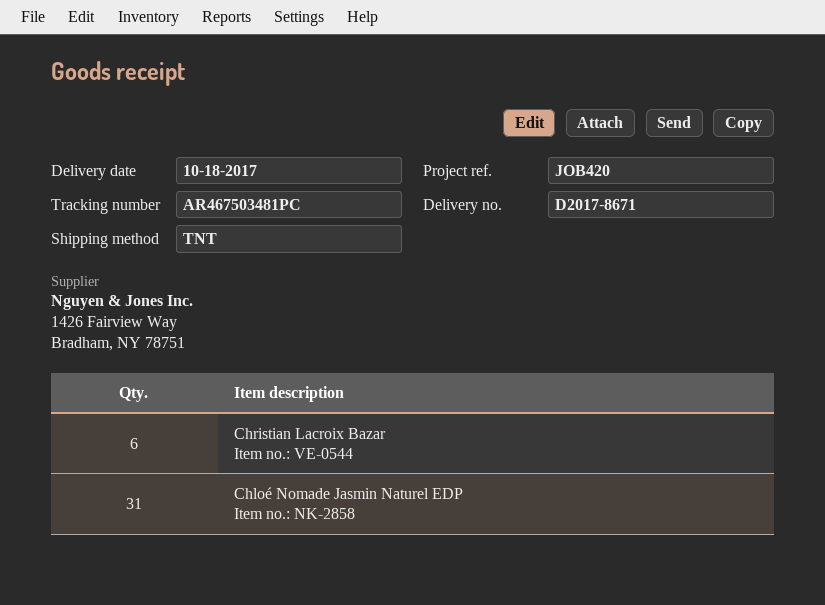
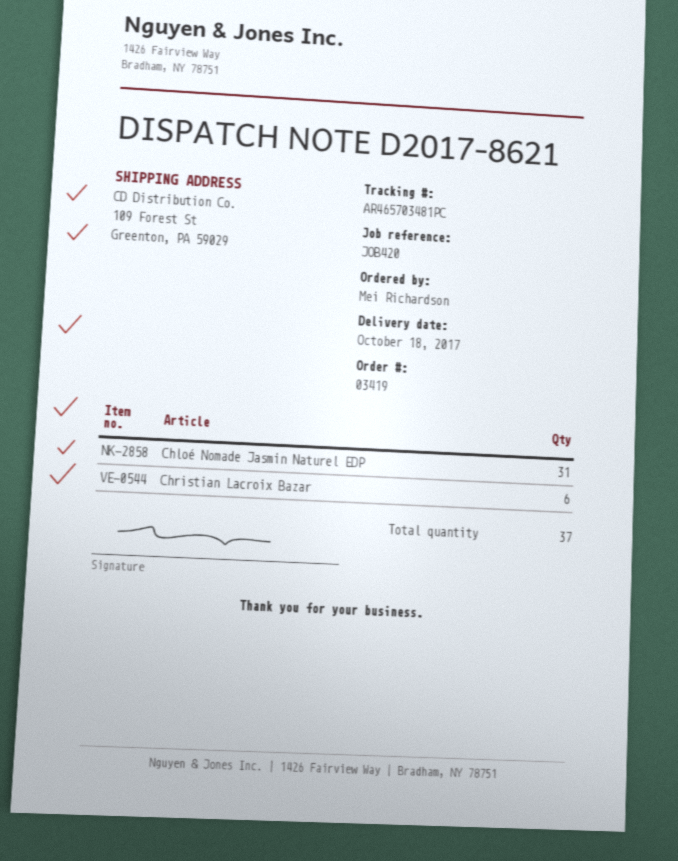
delivery note number: D2017-8671 -> D2017-8621
tracking number: AR467503481PC -> AR465703481PC

